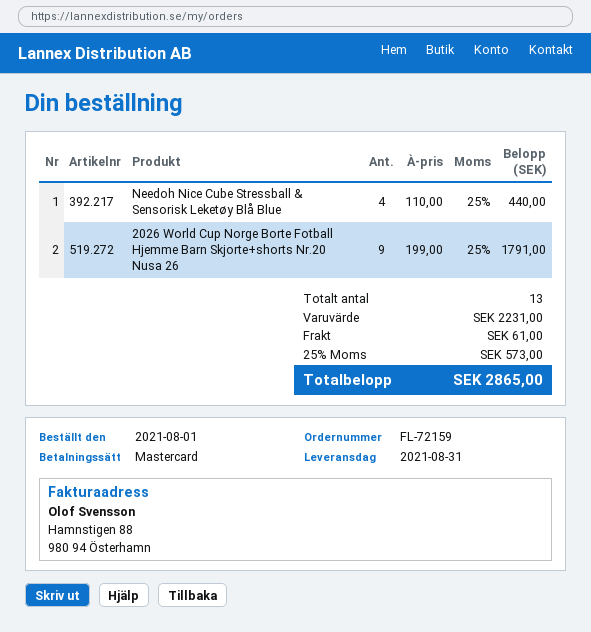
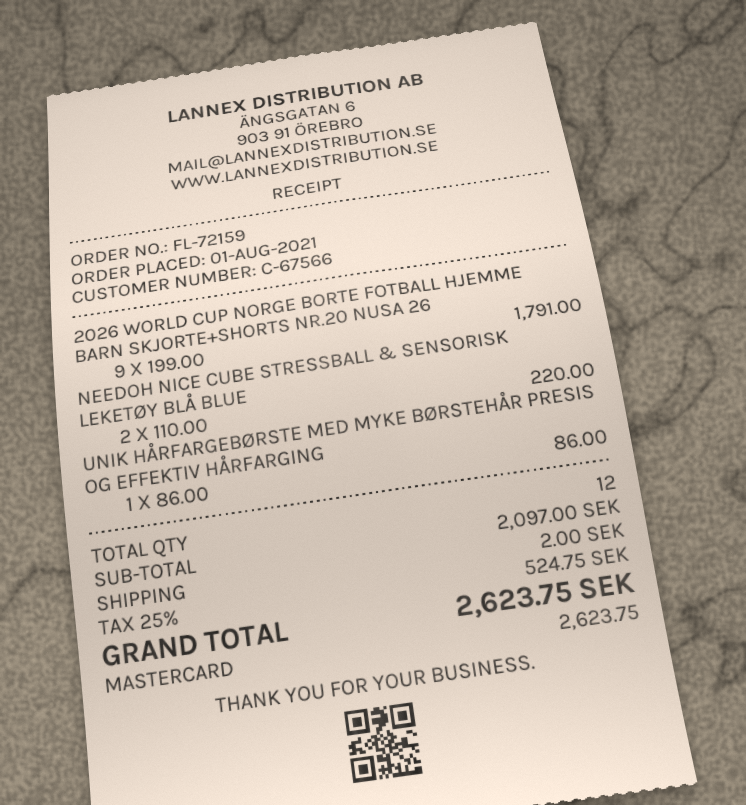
Needoh Nice Cube Stressball & Sensorisk Leketøy Blå Blue: 4 x 110.00 = 440.00 -> 2 x 110.00 = 220.00
UNIK HÅRFARGEBØRSTE MED MYKE BØRSTEHÅR PRESIS OG EFFEKTIV HÅRFARGING: none -> 1 x 86.00 = 86.00
total quantity: 13 -> 12
subtotal: 2231.00 -> 2097.00
shipping: 61.00 -> 2.00
tax: 25% = 573.00 -> 25% = 524.75
total: 2865.00 -> 2623.75

